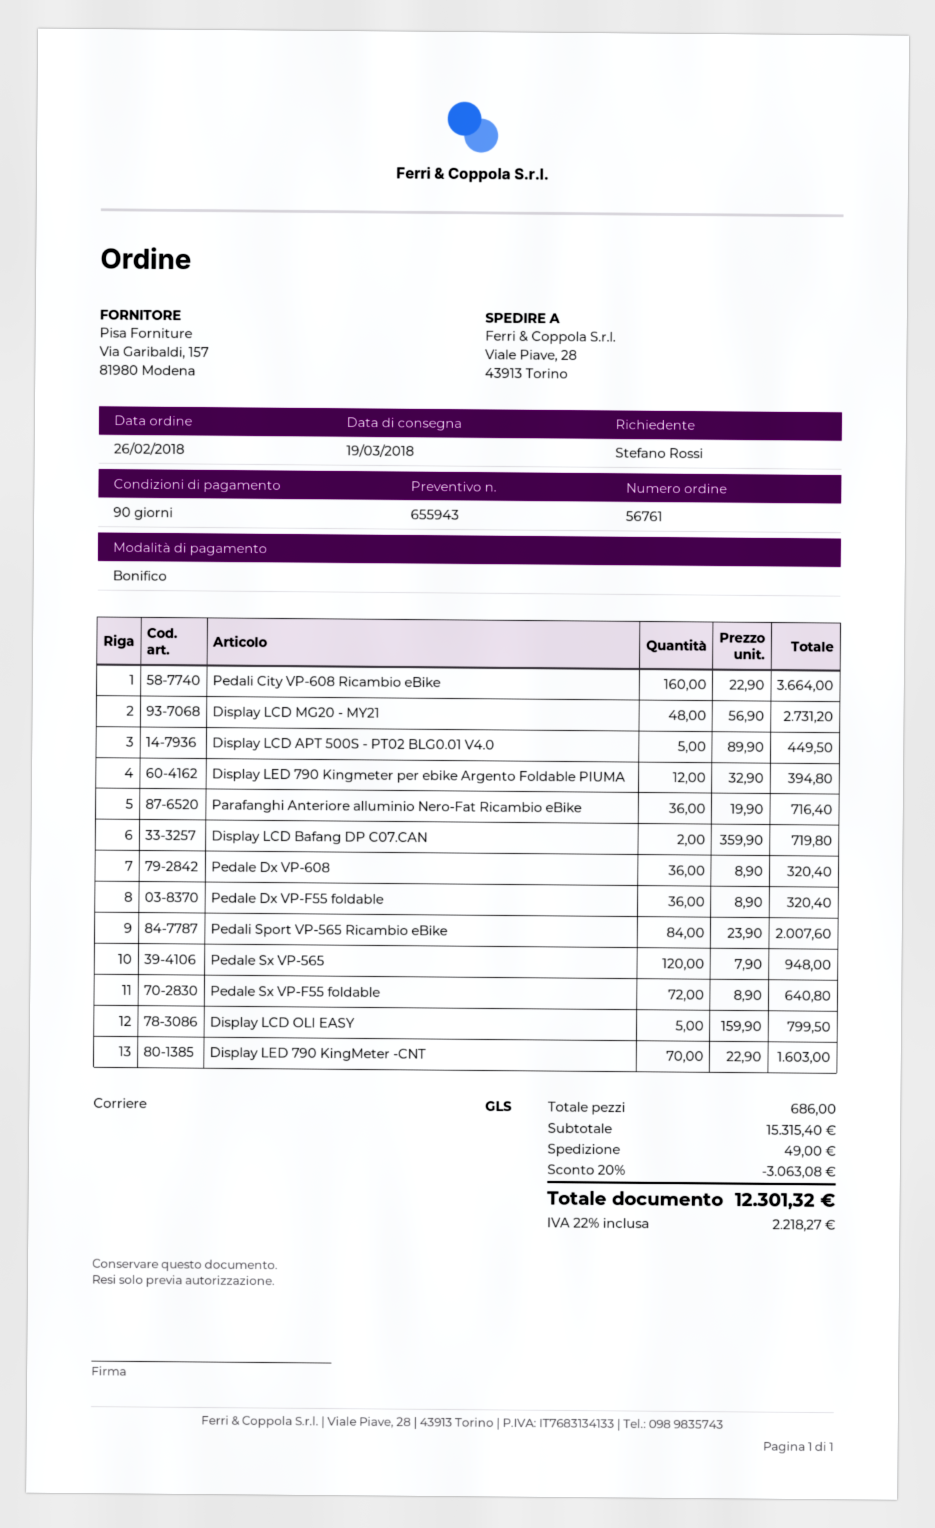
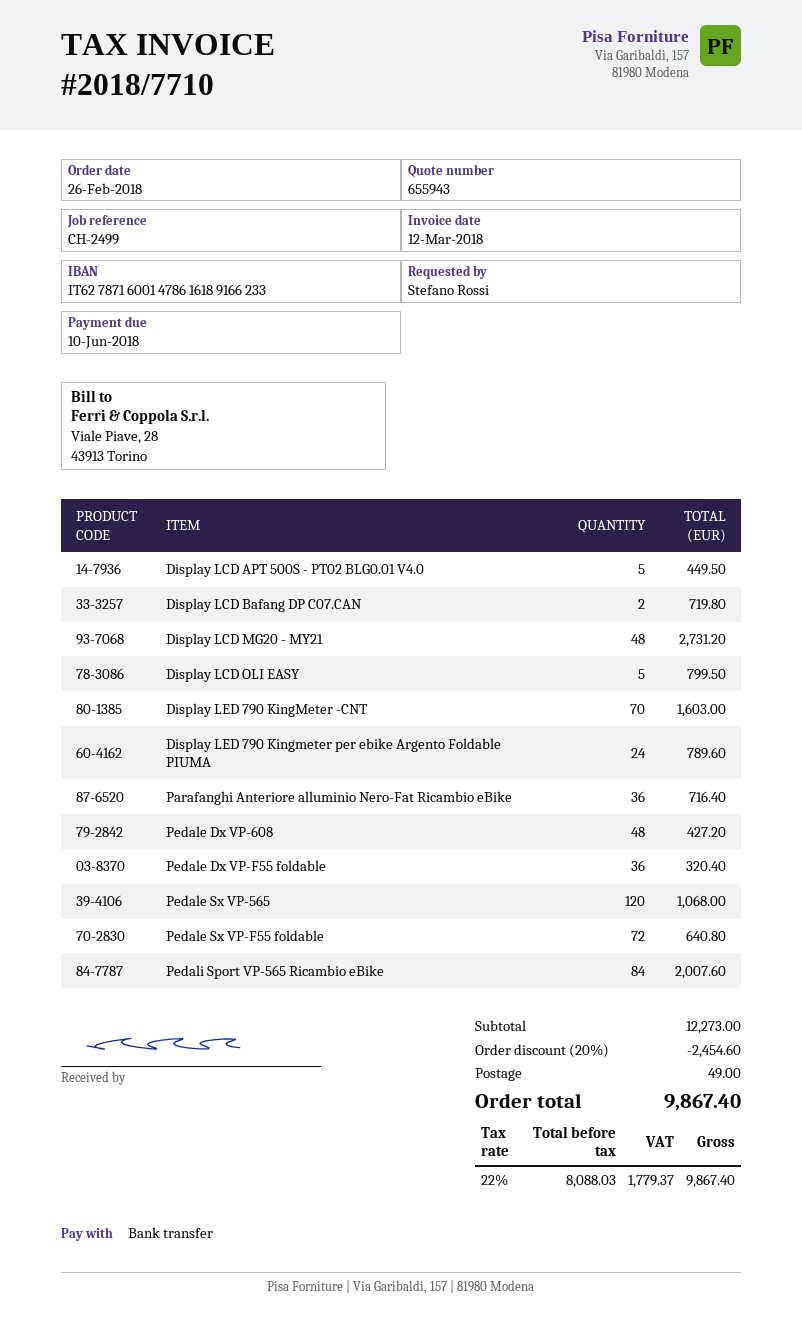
Pedali City VP-608 Ricambio eBike: 160 for 3664.00 -> none
Display LED 790 Kingmeter per ebike Argento Foldable PIUMA: 12 for 394.80 -> 24 for 789.60
Pedale Dx VP-608: 36 for 320.40 -> 48 for 427.20
Pedale Sx VP-565: 120 for 948.00 -> 120 for 1068.00
subtotal: 15315.40 -> 12273.00
discount: 20% = 3063.08 -> 20% = 2454.60
tax: 22% = 2218.27 -> 22% = 1779.37
total: 12301.32 -> 9867.40

